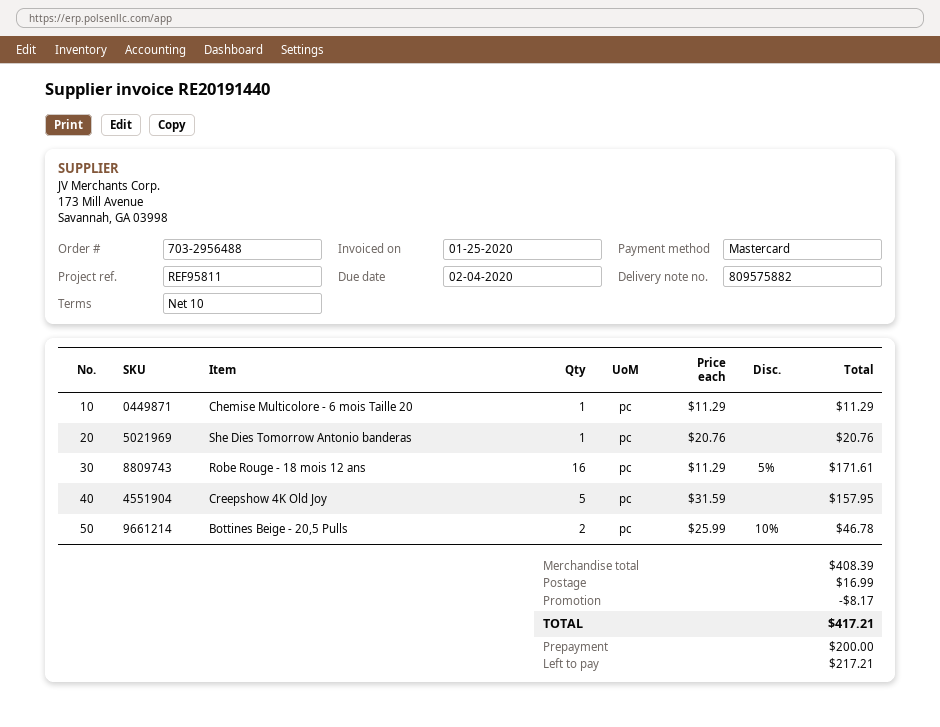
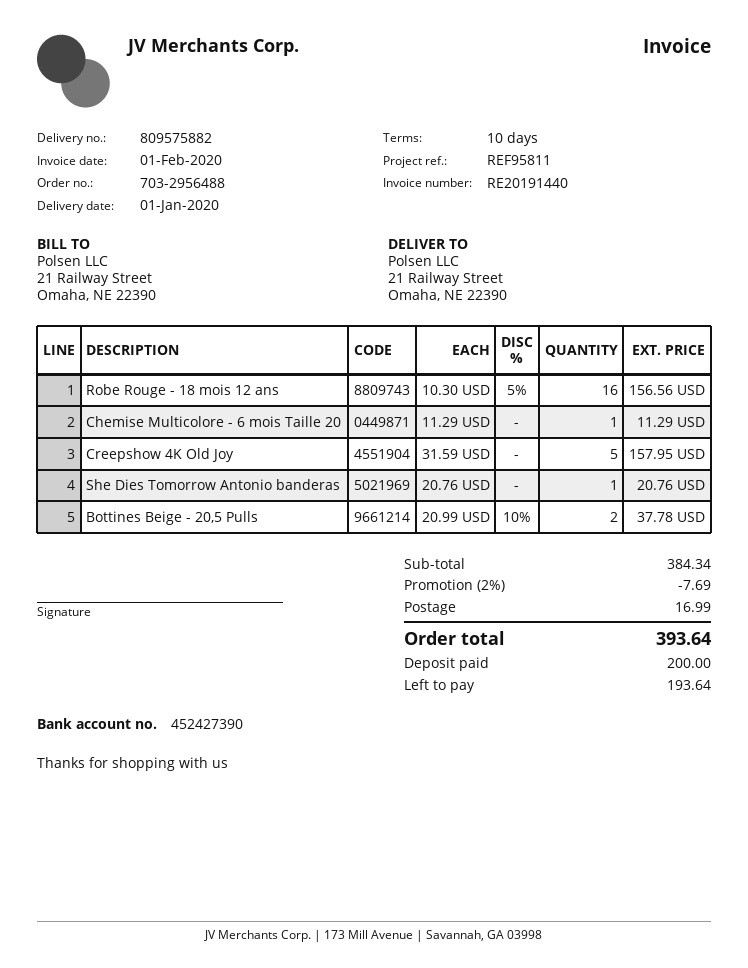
invoice date: 2020-01-25 -> 2020-02-01
Robe Rouge - 18 mois 12 ans: 16 x 11.29 - 5% = 171.61 -> 16 x 10.30 - 5% = 156.56
Bottines Beige - 20,5 Pulls: 2 x 25.99 - 10% = 46.78 -> 2 x 20.99 - 10% = 37.78
subtotal: 408.39 -> 384.34
discount: 8.17 -> 7.69
total: 417.21 -> 393.64
balance: 217.21 -> 193.64

